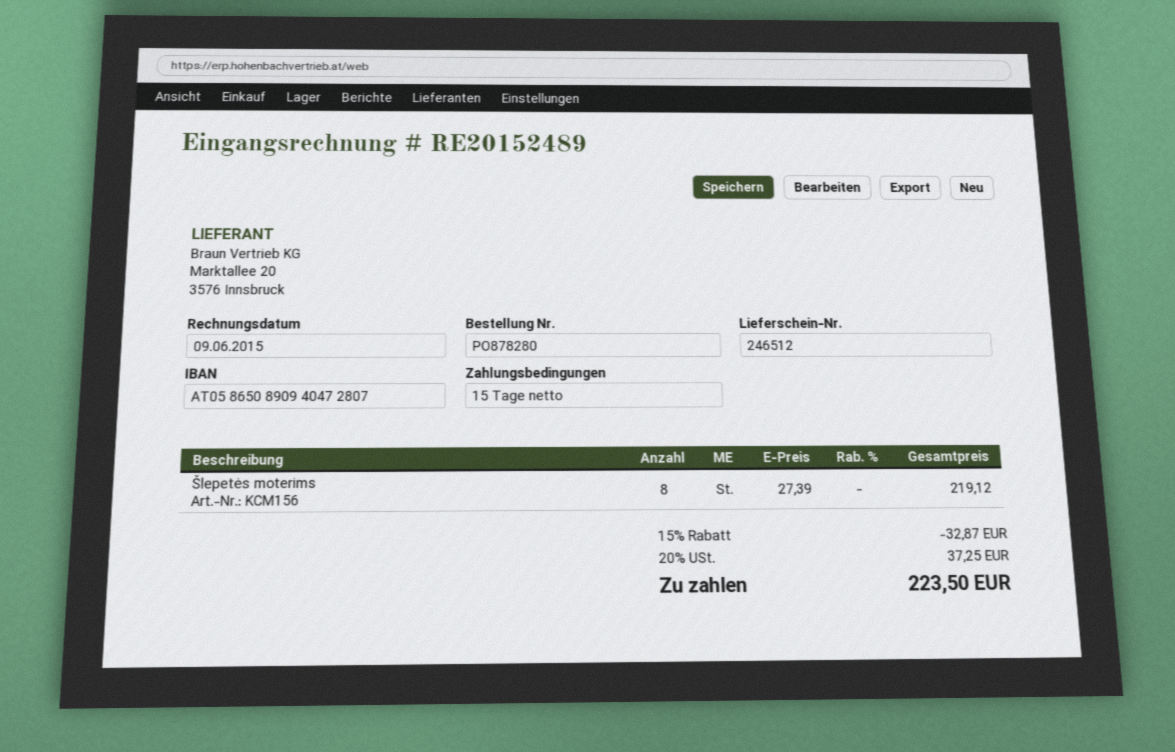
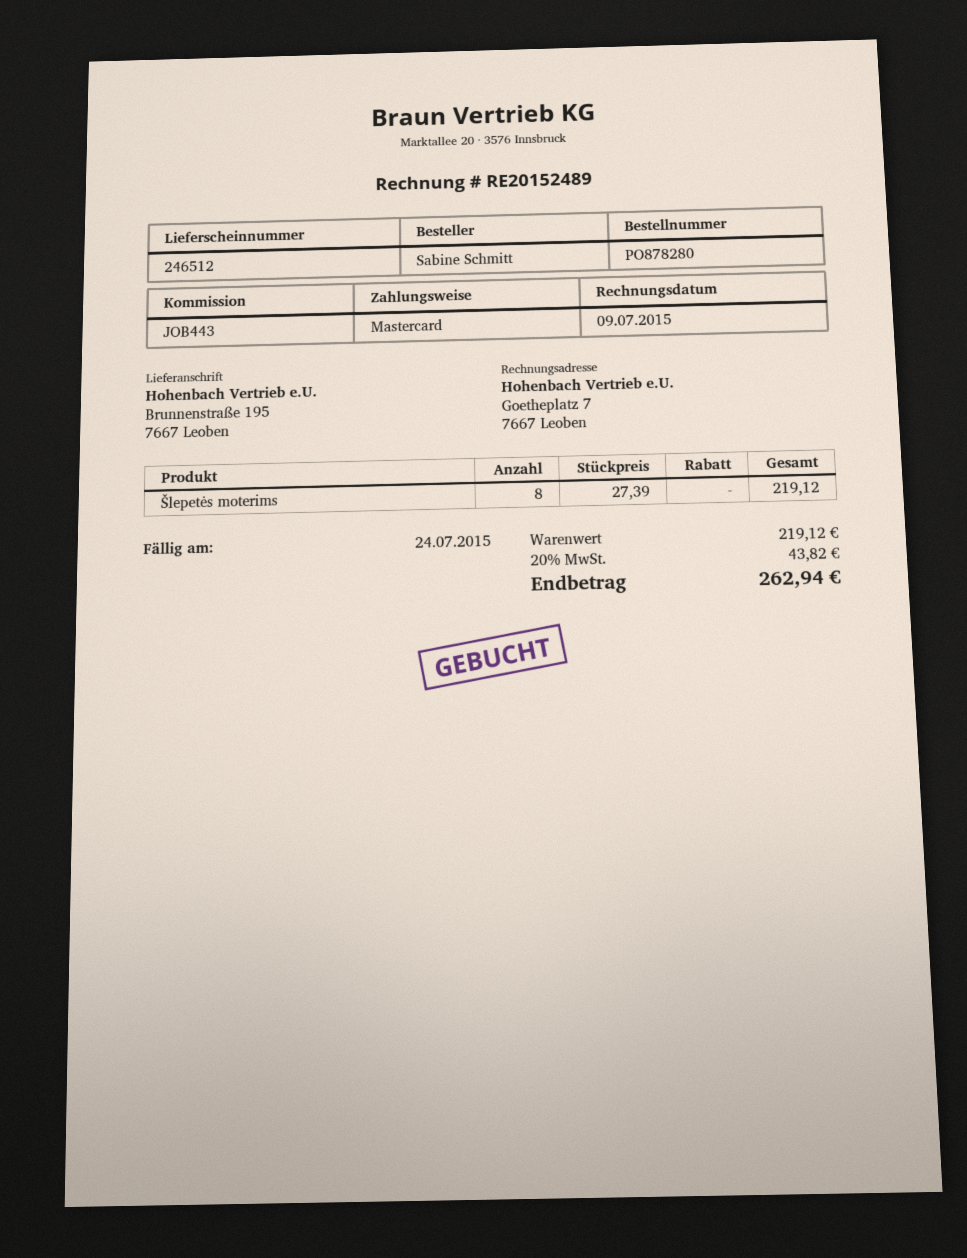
invoice date: 2015-06-09 -> 2015-07-09
discount: 15% = 32.87 -> none
tax: 20% = 37.25 -> 20% = 43.82
total: 223.50 -> 262.94

